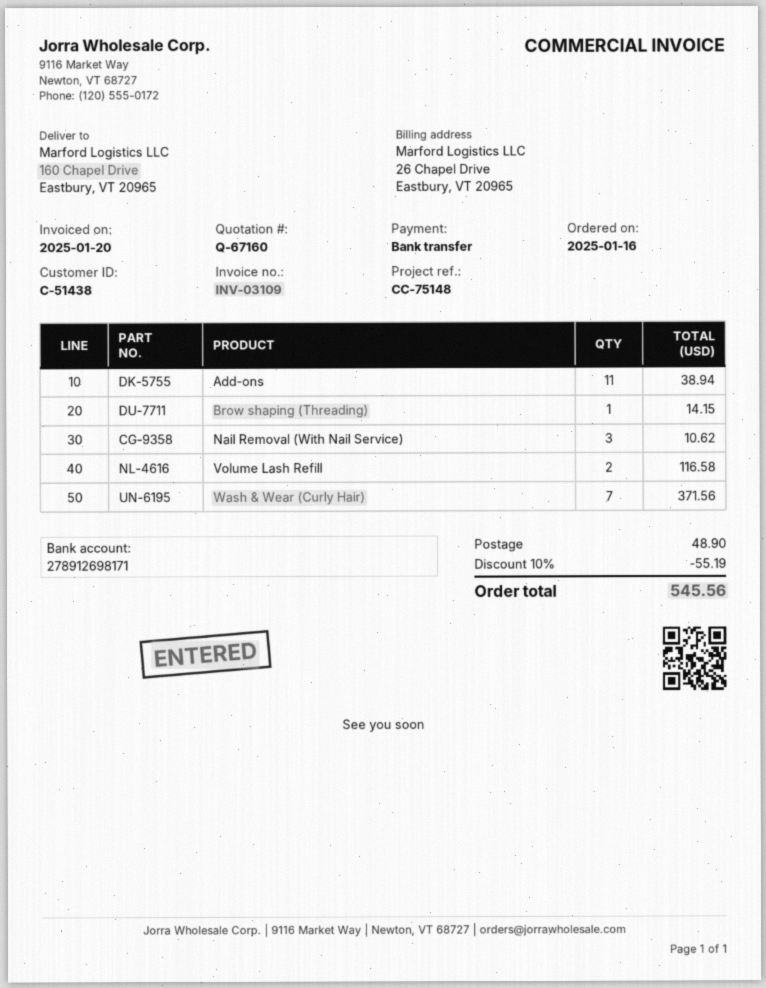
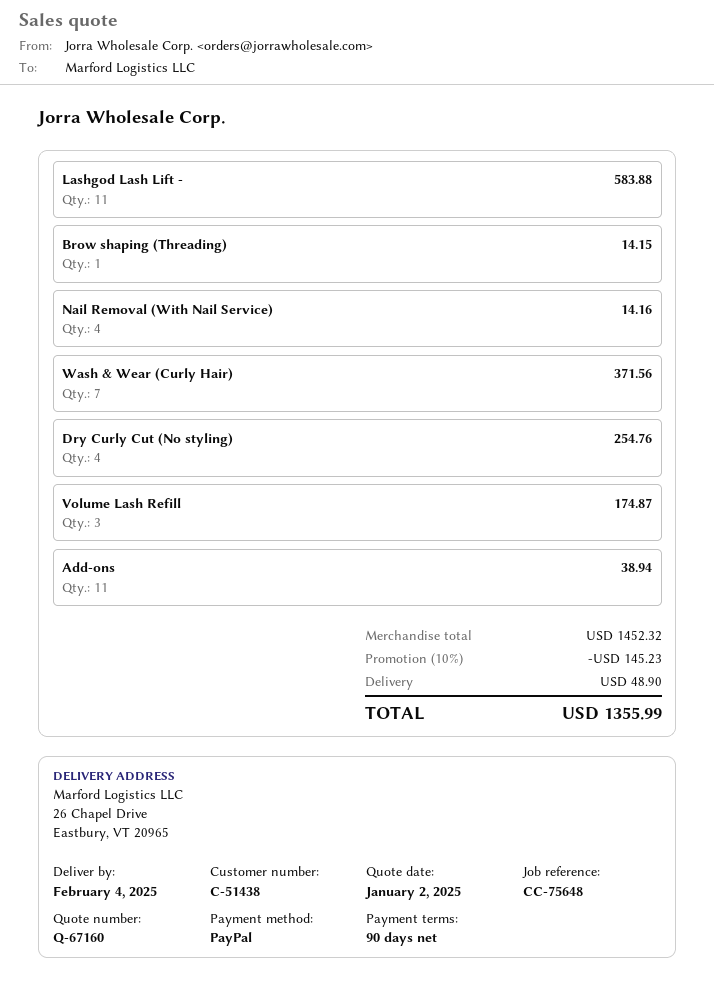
reference: CC-75148 -> CC-75648
payment method: bank transfer -> PayPal
ship to: 160 Chapel Drive, Eastbury, VT 20965 -> 26 Chapel Drive, Eastbury, VT 20965
Nail Removal (With Nail Service): 3 for 10.62 -> 4 for 14.16
Volume Lash Refill: 2 for 116.58 -> 3 for 174.87
Lashgod Lash Lift -: none -> 11 for 583.88
Dry Curly Cut (No styling): none -> 4 for 254.76
discount: 10% = 55.19 -> 10% = 145.23
total: 545.56 -> 1355.99

